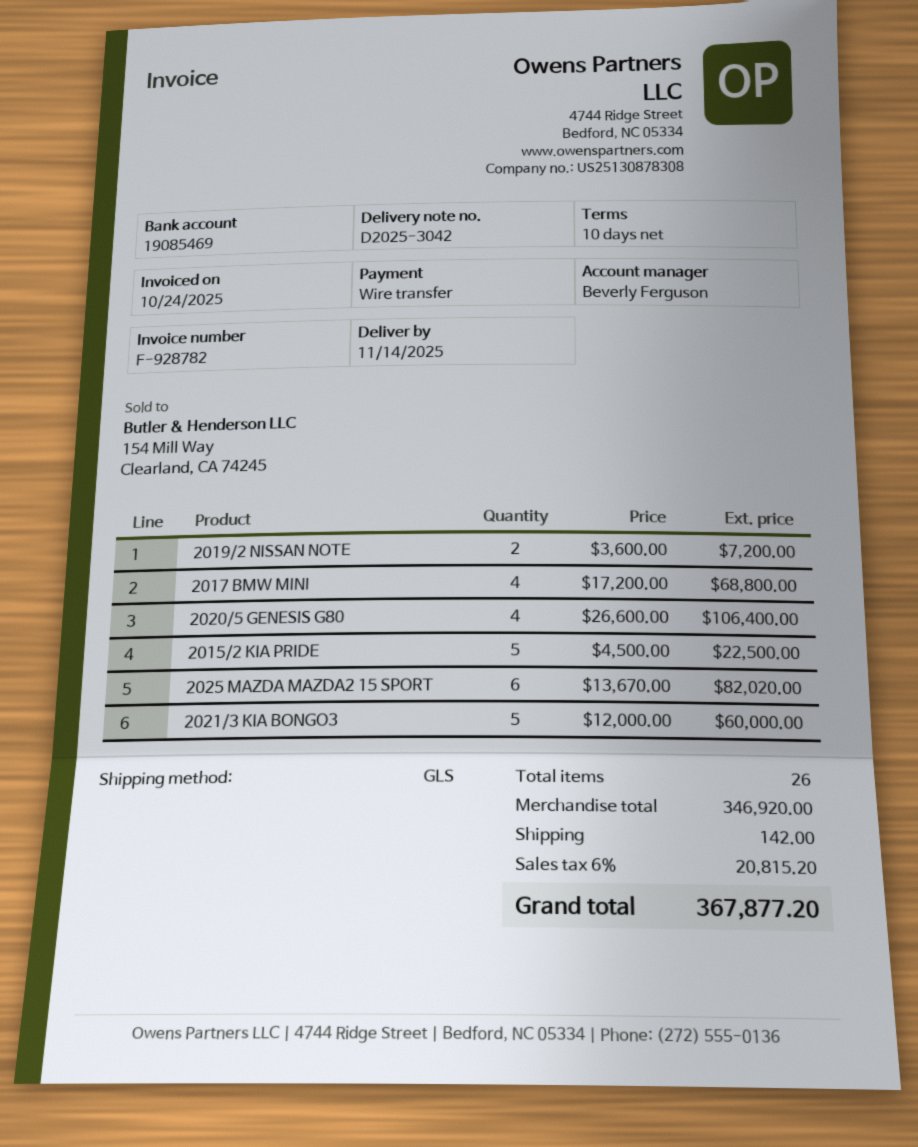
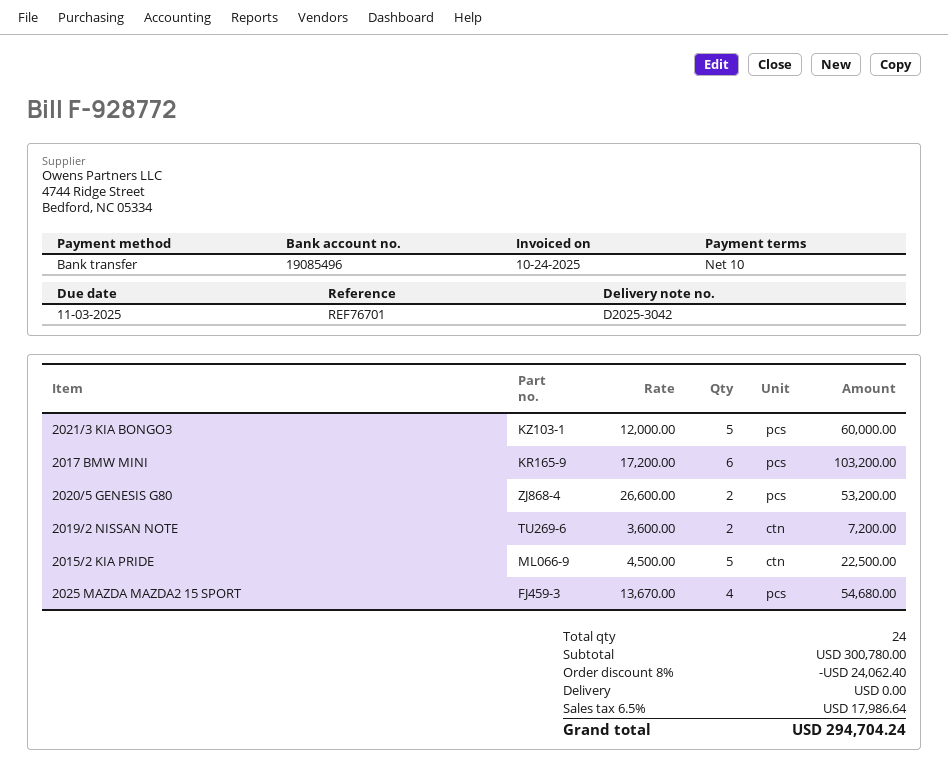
invoice number: F-928782 -> F-928772
bank account: 19085469 -> 19085496
2017 BMW MINI: 4 x 17200.00 = 68800.00 -> 6 x 17200.00 = 103200.00
2020/5 GENESIS G80: 4 x 26600.00 = 106400.00 -> 2 x 26600.00 = 53200.00
2025 MAZDA MAZDA2 15 SPORT: 6 x 13670.00 = 82020.00 -> 4 x 13670.00 = 54680.00
total quantity: 26 -> 24
subtotal: 346920.00 -> 300780.00
discount: none -> 8% = 24062.40
shipping: 142.00 -> 0.00
tax: 6% = 20815.20 -> 6.5% = 17986.64
total: 367877.20 -> 294704.24

